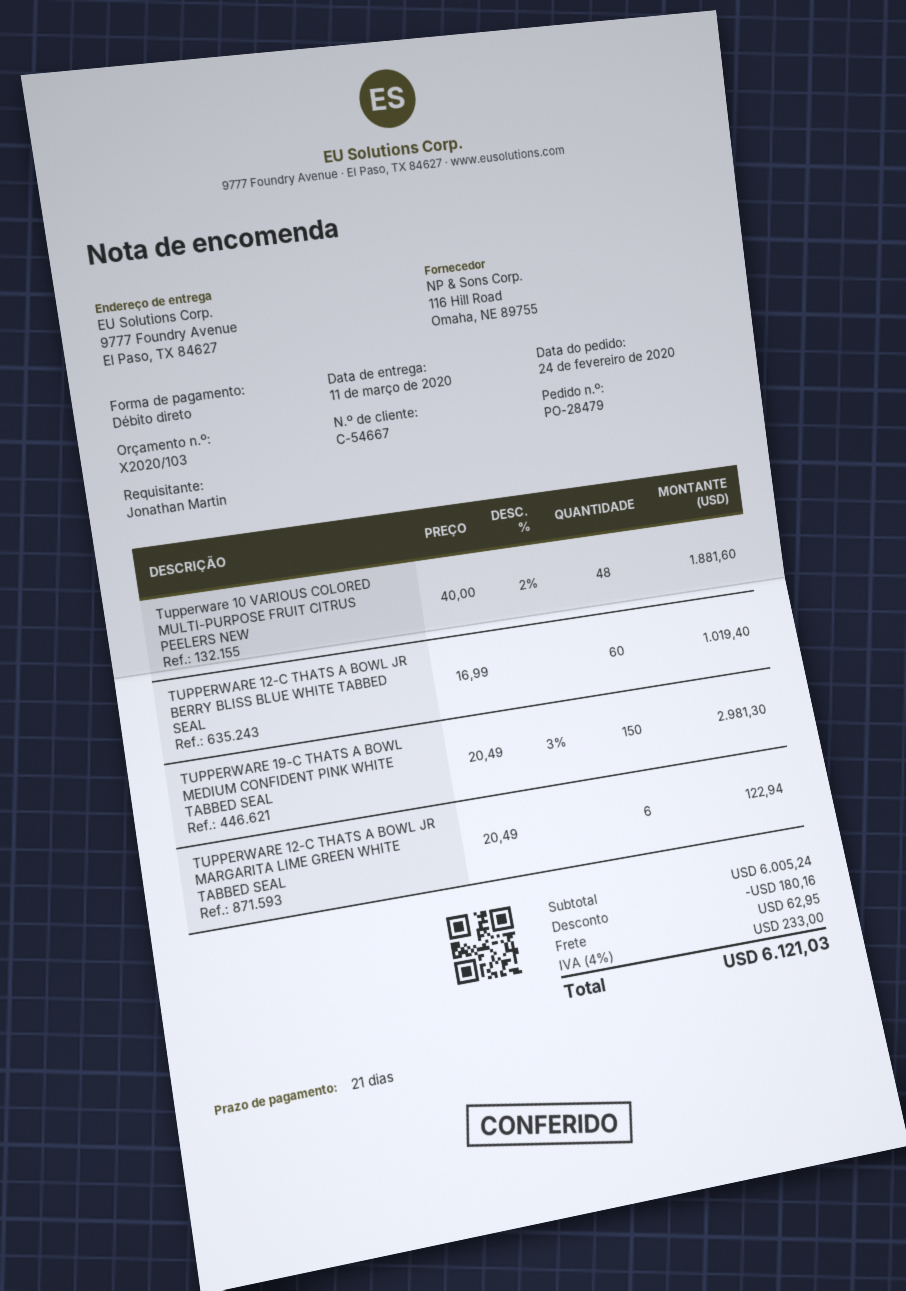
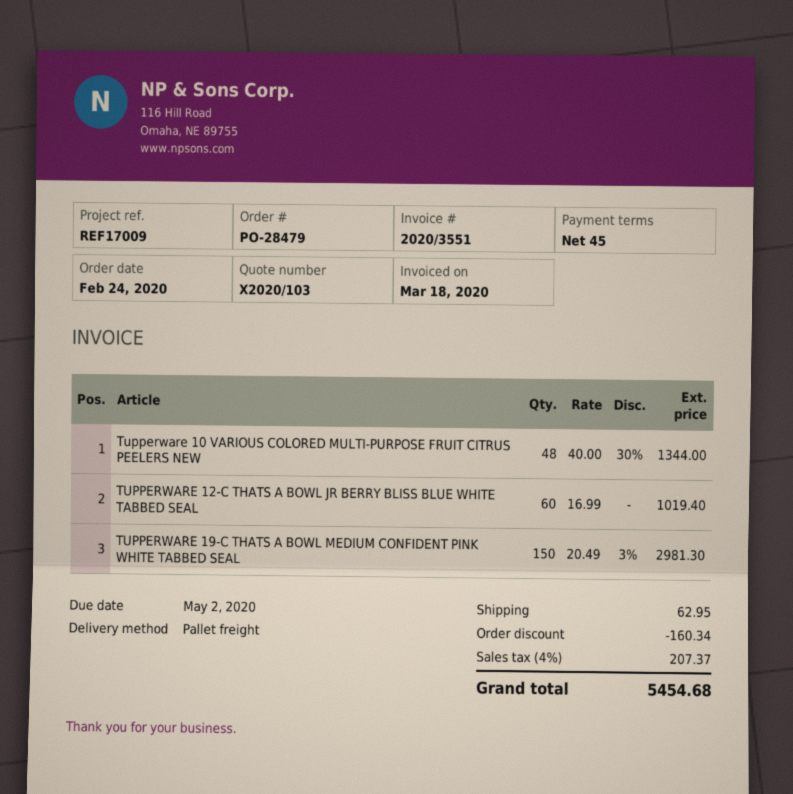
payment terms: 21 days -> 45 days
Tupperware 10 VARIOUS COLORED MULTI-PURPOSE FRUIT CITRUS PEELERS NEW: 48 x 40.00 - 2% = 1881.60 -> 48 x 40.00 - 30% = 1344.00
TUPPERWARE 12-C THATS A BOWL JR MARGARITA LIME GREEN WHITE TABBED SEAL: 6 x 20.49 = 122.94 -> none
discount: 180.16 -> 160.34
tax: 4% = 233.00 -> 4% = 207.37
total: 6121.03 -> 5454.68

